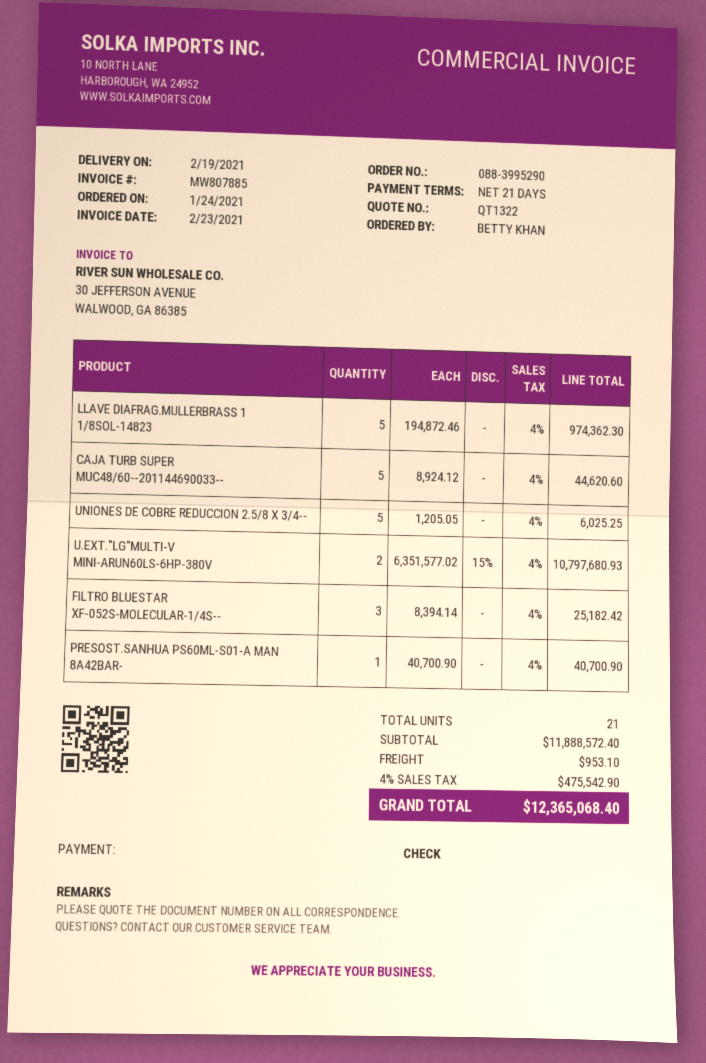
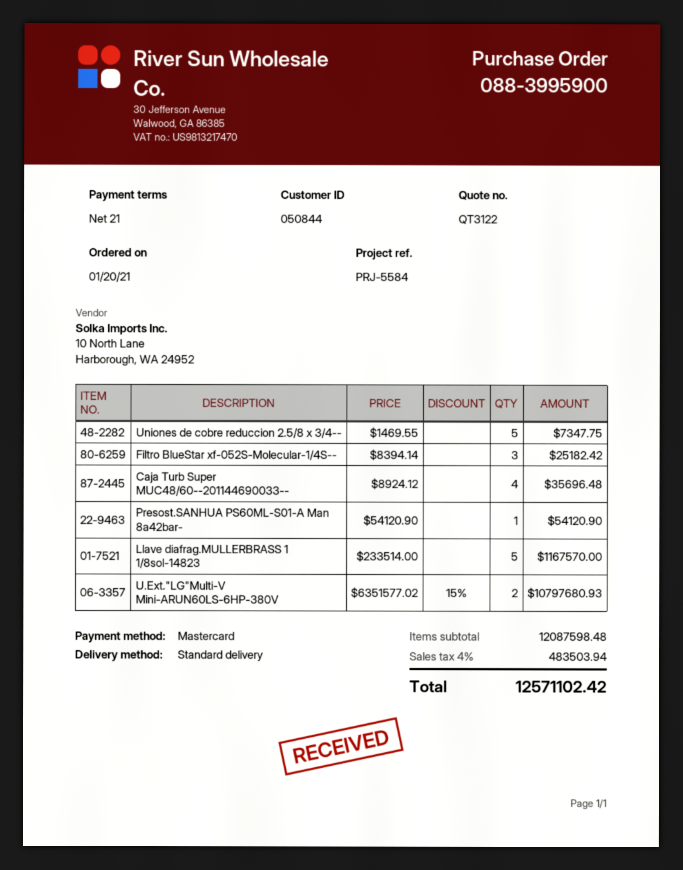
quote number: QT1322 -> QT3122
order number: 088-3995290 -> 088-3995900
order date: 2021-01-24 -> 2021-01-20
payment method: cheque -> Mastercard
LLAVE DIAFRAG.MULLERBRASS 1 1/8SOL-14823: 5 x 194872.46 = 974362.30 -> 5 x 233514.00 = 1167570.00
CAJA TURB SUPER MUC48/60--201144690033--: 5 x 8924.12 = 44620.60 -> 4 x 8924.12 = 35696.48
UNIONES DE COBRE REDUCCION 2.5/8 X 3/4--: 5 x 1205.05 = 6025.25 -> 5 x 1469.55 = 7347.75
PRESOST.SANHUA PS60ML-S01-A MAN 8A42BAR-: 1 x 40700.90 = 40700.90 -> 1 x 54120.90 = 54120.90
subtotal: 11888572.40 -> 12087598.48
shipping: 953.10 -> none
tax: 4% = 475542.90 -> 4% = 483503.94
total: 12365068.40 -> 12571102.42

